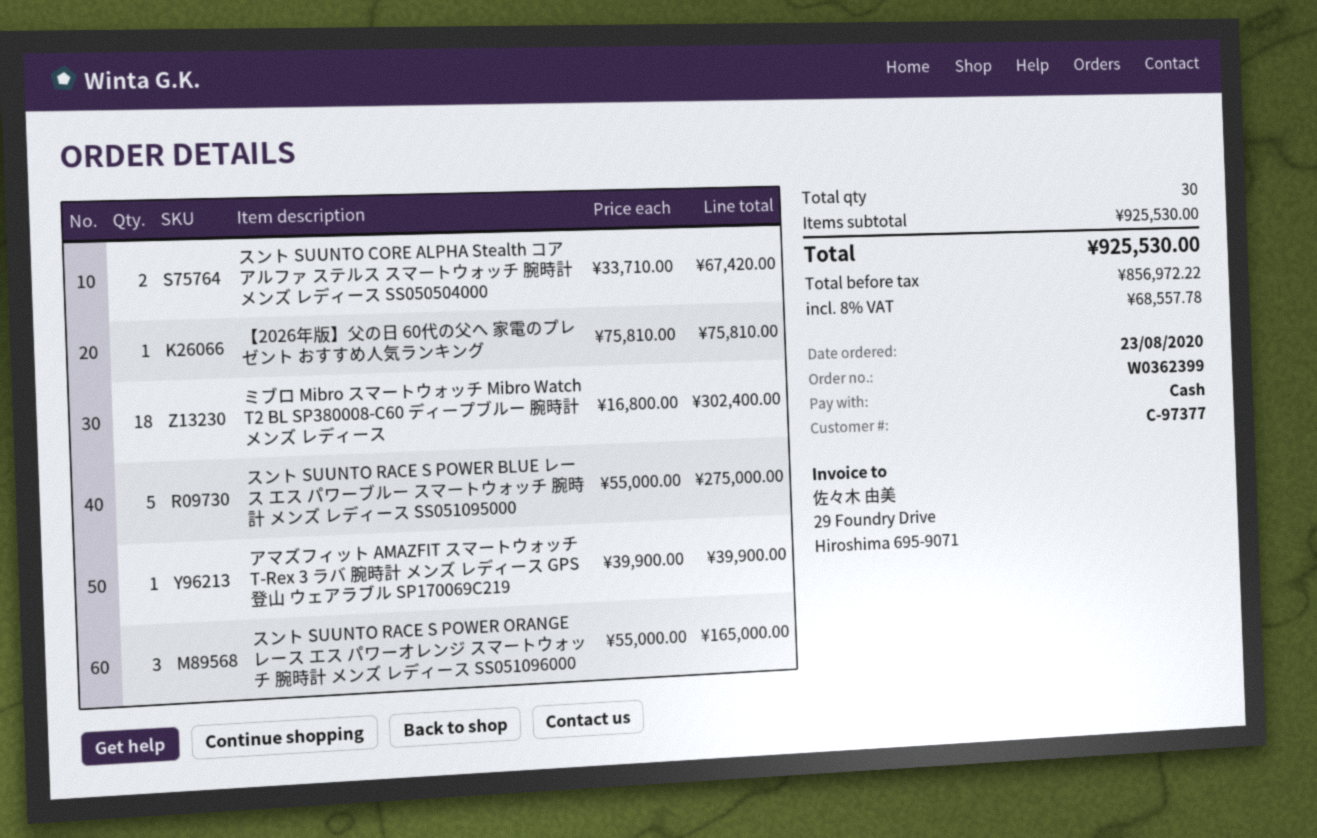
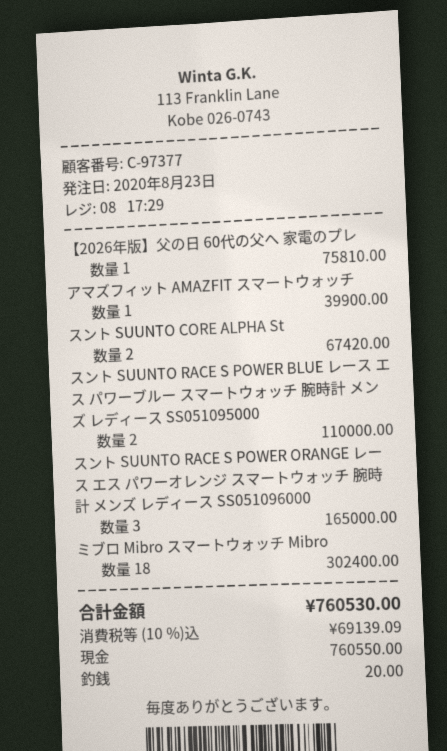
スント SUUNTO RACE S POWER BLUE レース エス パワーブルー スマートウォッチ 腕時計 メンズ レディース SS051095000: 5 for 275000.00 -> 2 for 110000.00
tax: 8% = 68557.78 -> 10% = 69139.09
total: 925530.00 -> 760530.00

